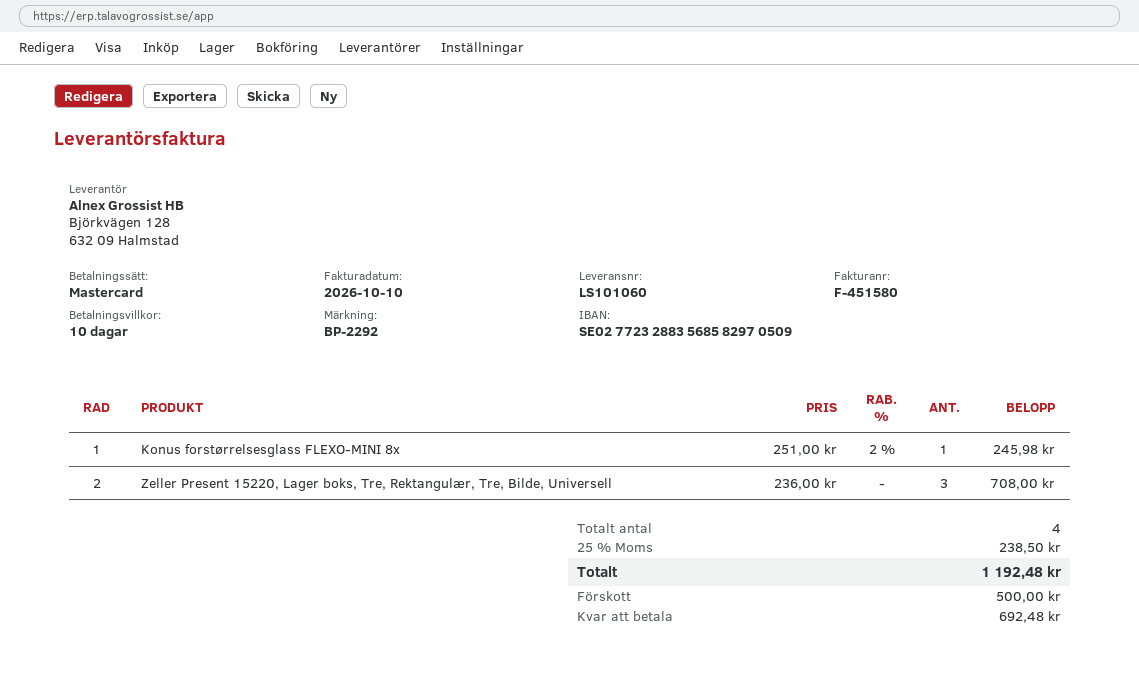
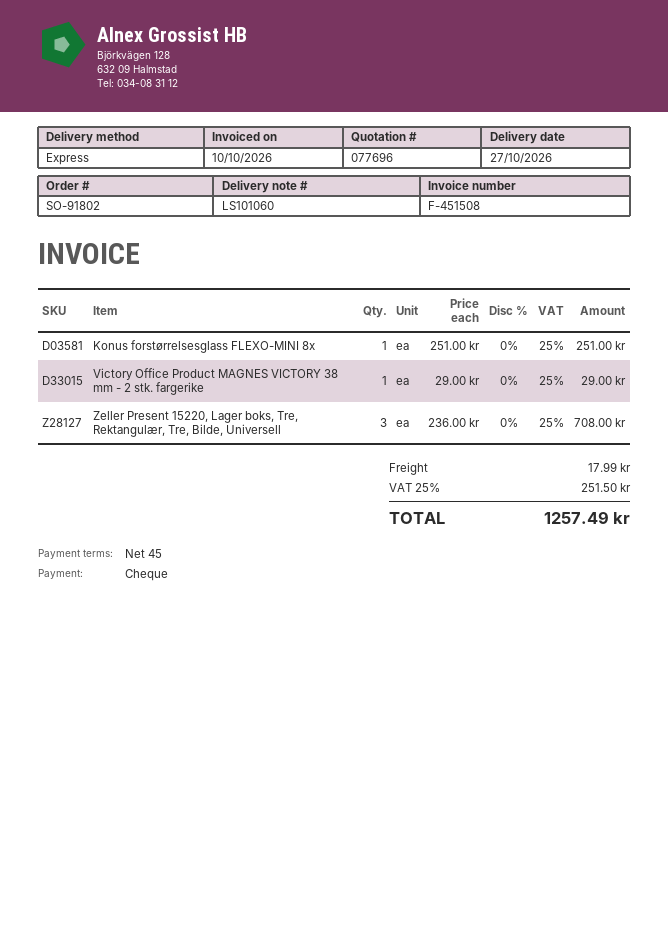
invoice number: F-451580 -> F-451508
payment terms: 10 days -> 45 days
payment method: Mastercard -> cheque
Konus forstørrelsesglass FLEXO-MINI 8x: 1 x 251.00 - 2% = 245.98 -> 1 x 251.00 = 251.00
Victory Office Product MAGNES VICTORY 38 mm - 2 stk. fargerike: none -> 1 x 29.00 = 29.00
shipping: none -> 17.99
tax: 25% = 238.50 -> 25% = 251.50
total: 1192.48 -> 1257.49

